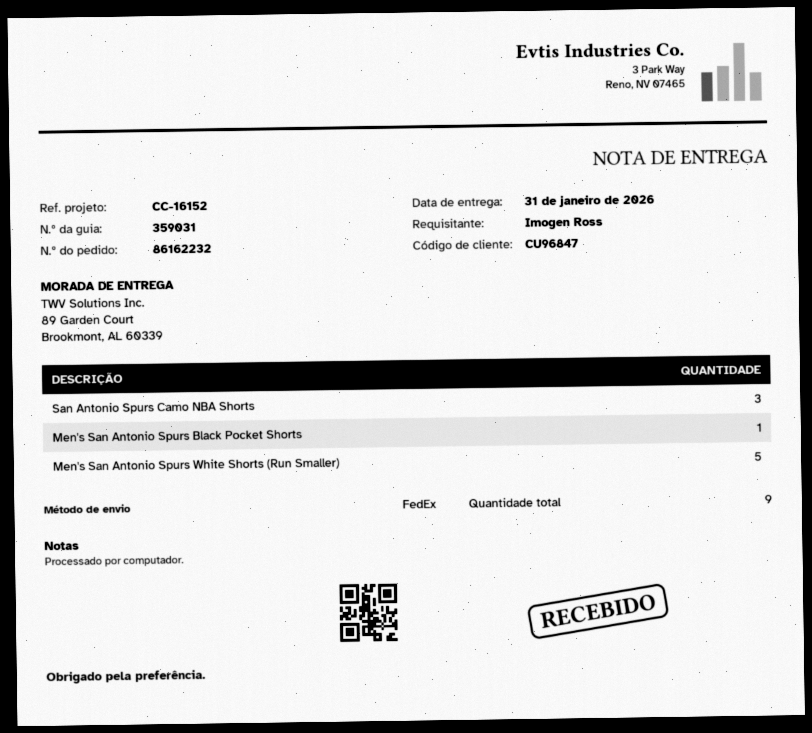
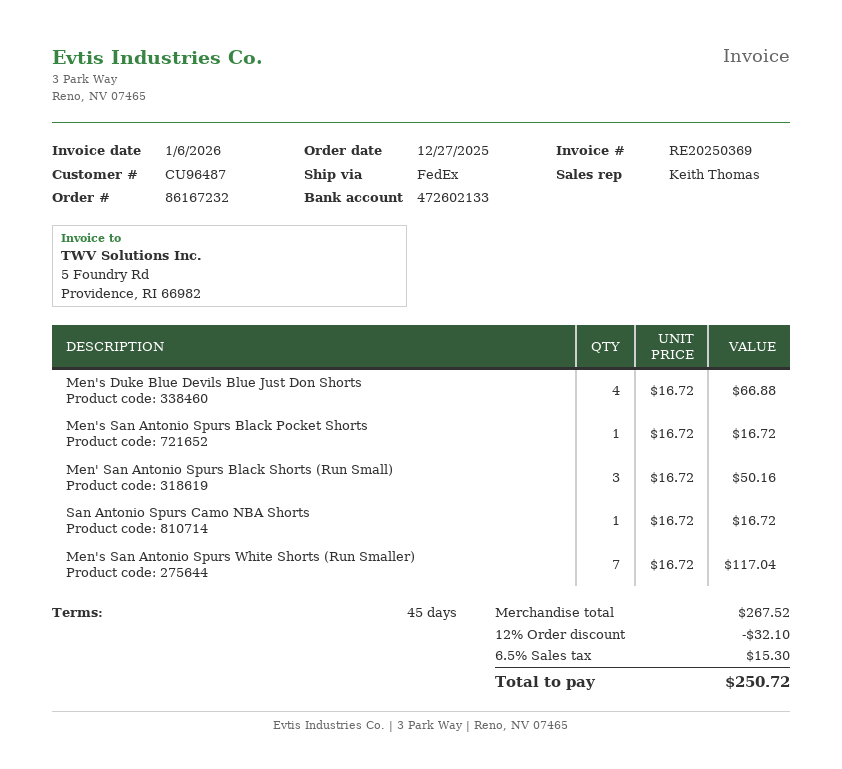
order number: 86162232 -> 86167232
customer number: CU96847 -> CU96487
San Antonio Spurs Camo NBA Shorts: 3 -> 1
Men's San Antonio Spurs White Shorts (Run Smaller): 5 -> 7
Men's Duke Blue Devils Blue Just Don Shorts: none -> 4
Men' San Antonio Spurs Black Shorts (Run Small): none -> 3

